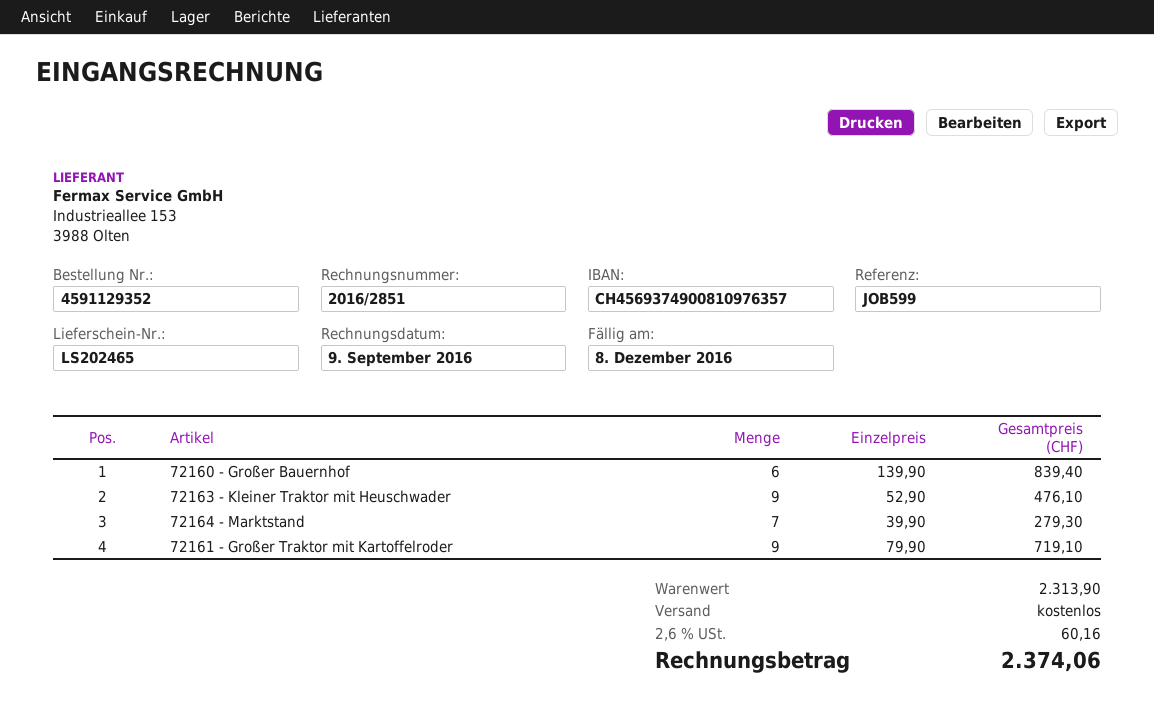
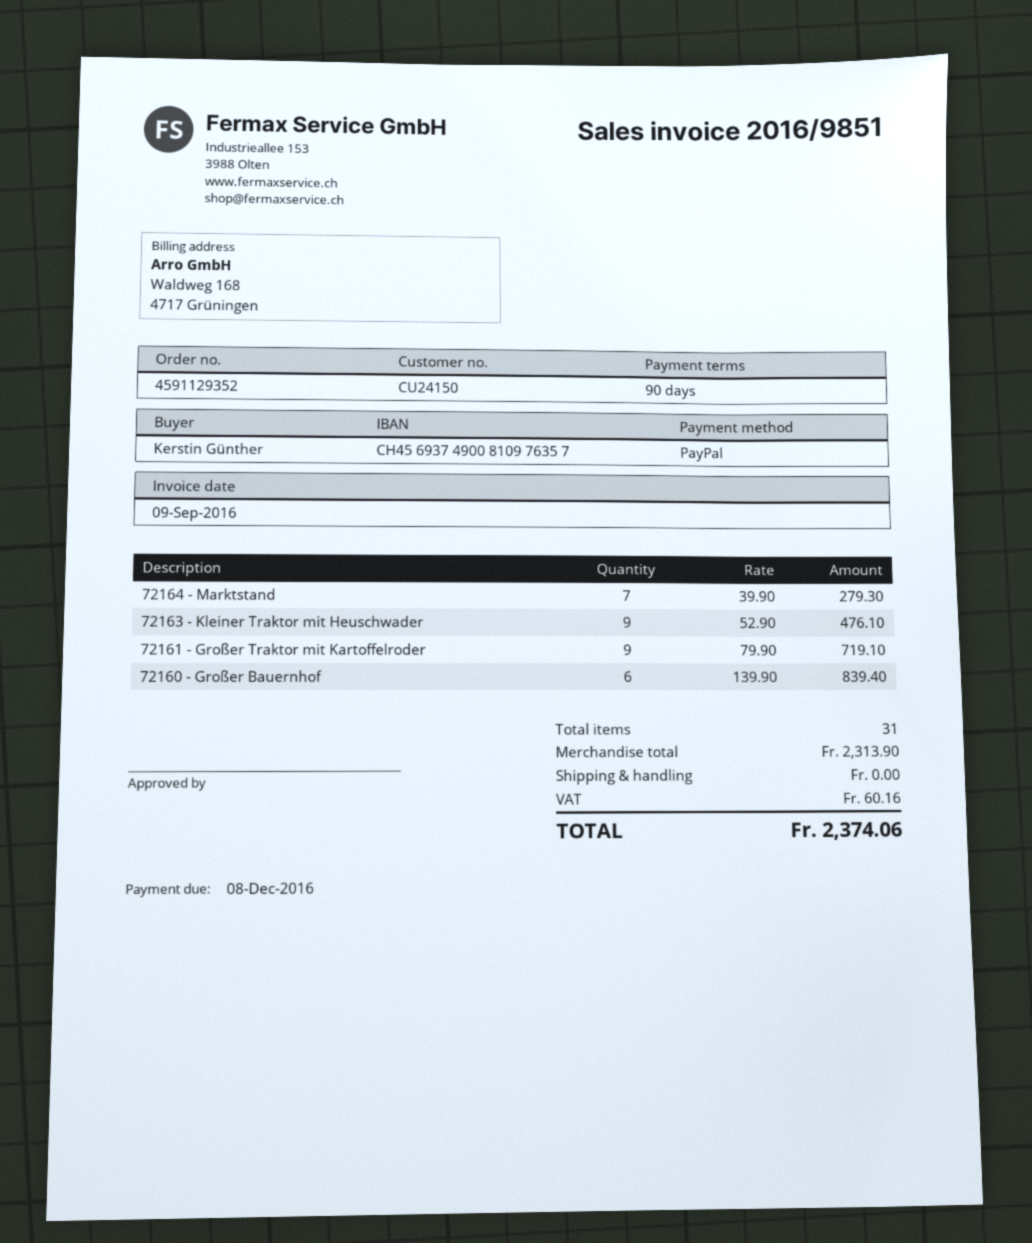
invoice number: 2016/2851 -> 2016/9851

